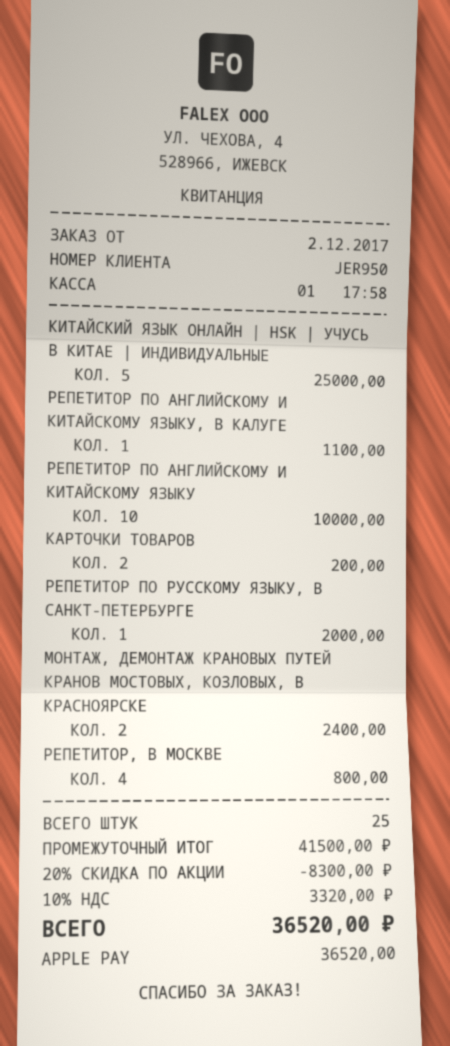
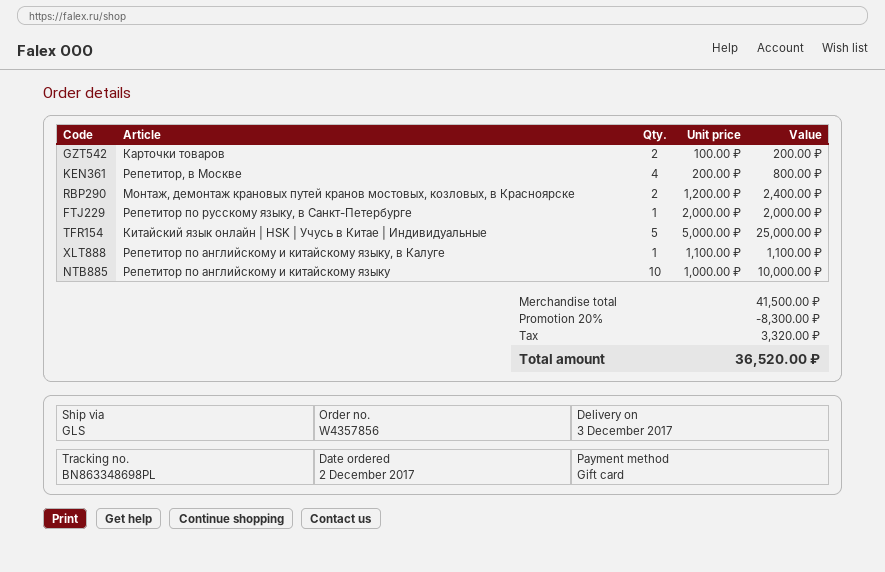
payment method: Apple Pay -> gift card

